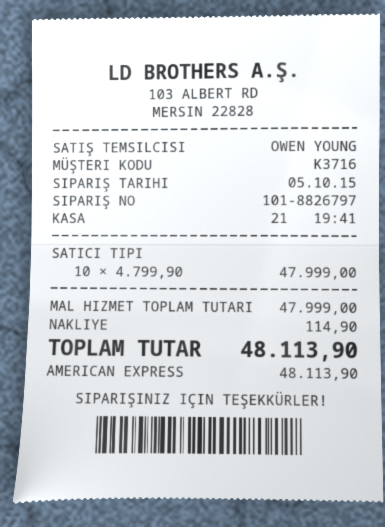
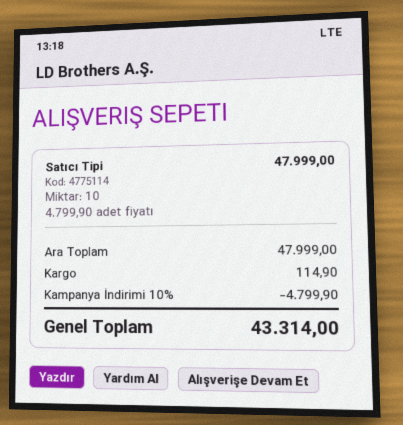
discount: none -> 10% = 4799.90
total: 48113.90 -> 43314.00

